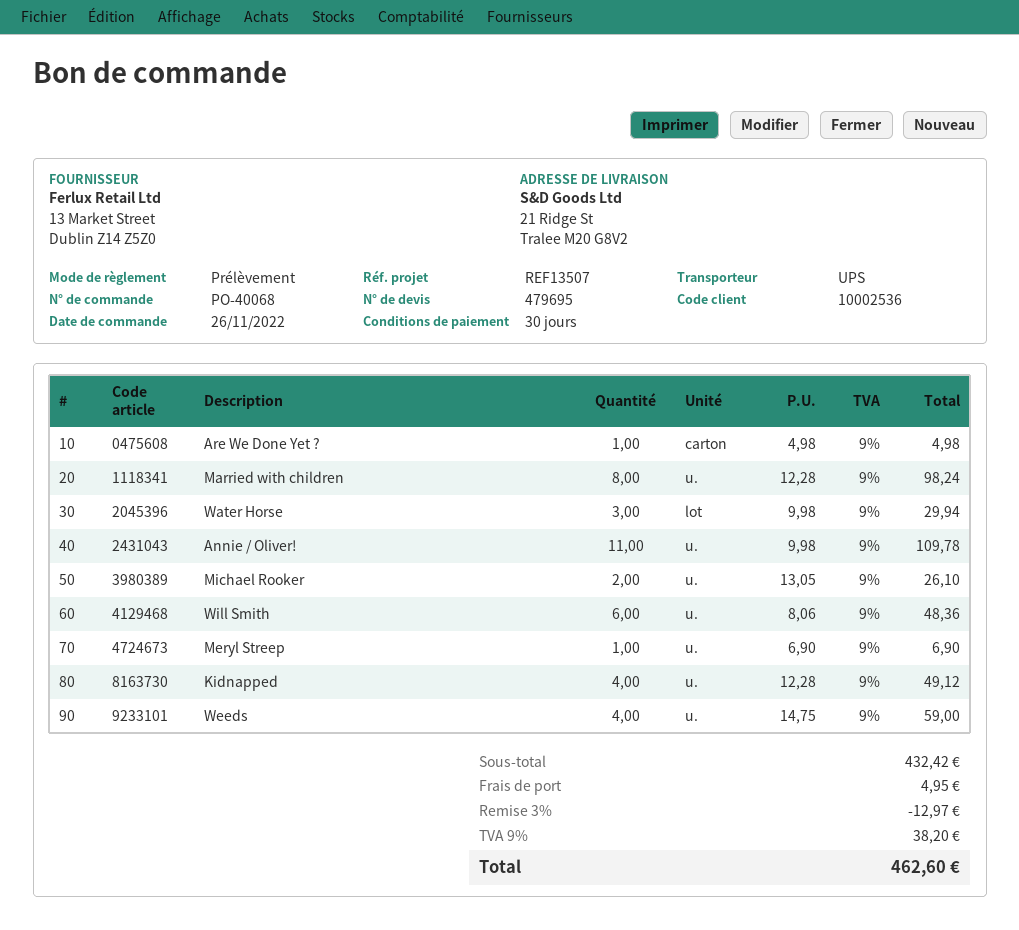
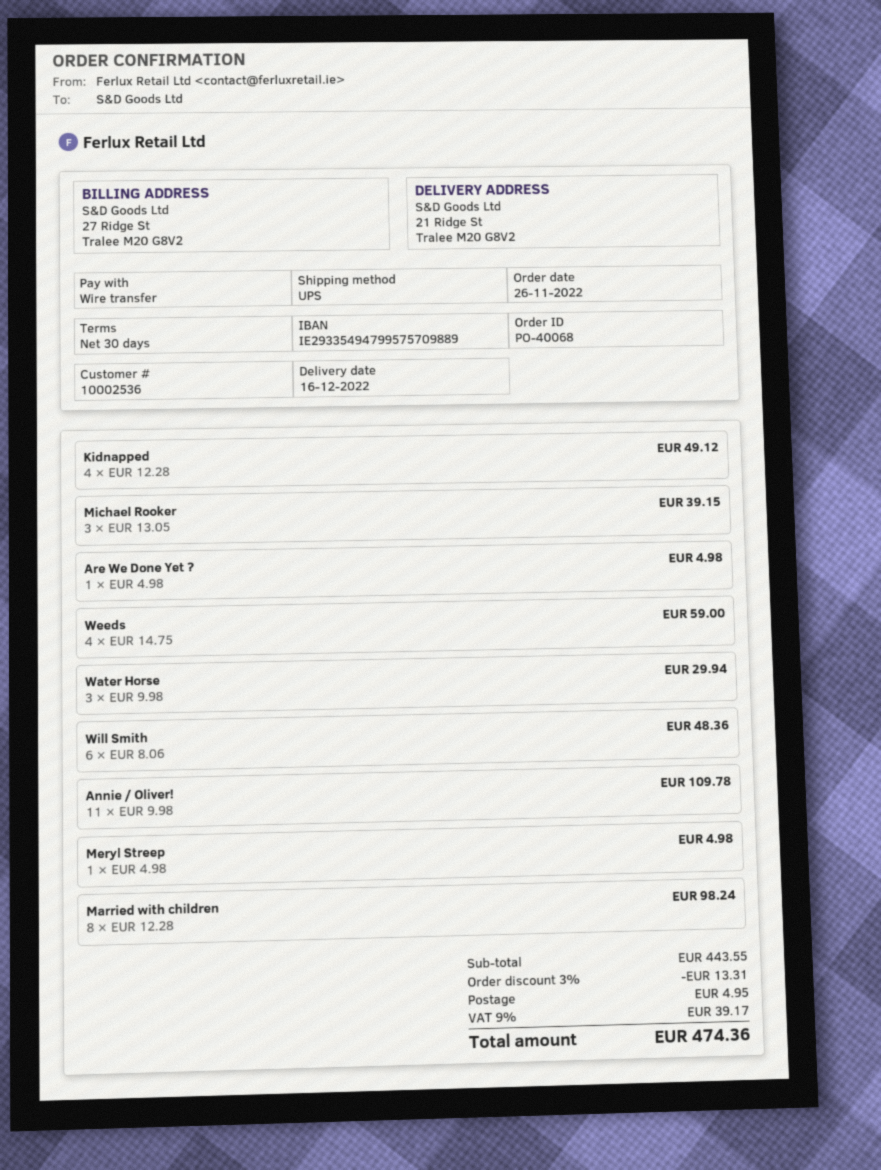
payment method: direct debit -> bank transfer
Michael Rooker: 2 x 13.05 = 26.10 -> 3 x 13.05 = 39.15
Meryl Streep: 1 x 6.90 = 6.90 -> 1 x 4.98 = 4.98
subtotal: 432.42 -> 443.55
discount: 3% = 12.97 -> 3% = 13.31
tax: 9% = 38.20 -> 9% = 39.17
total: 462.60 -> 474.36

